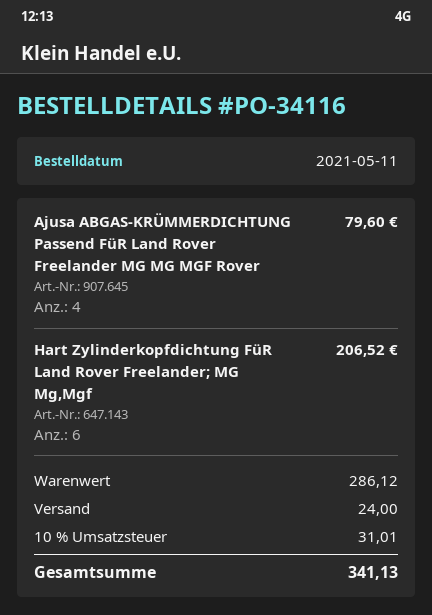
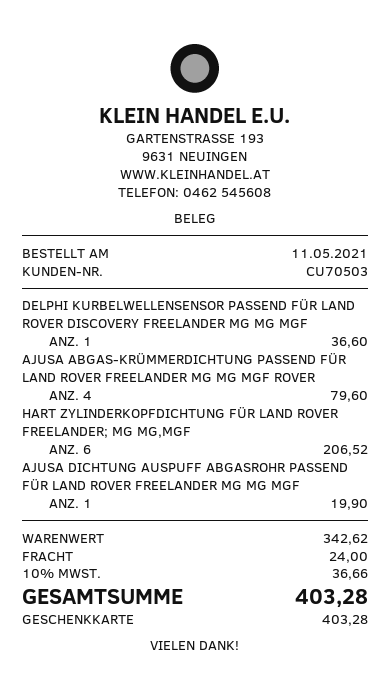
DELPHI KURBELWELLENSENSOR PASSEND FÜR LAND ROVER DISCOVERY FREELANDER MG MG MGF: none -> 1 for 36.60
AJUSA DICHTUNG AUSPUFF ABGASROHR PASSEND FÜR LAND ROVER FREELANDER MG MG MGF: none -> 1 for 19.90
subtotal: 286.12 -> 342.62
tax: 10% = 31.01 -> 10% = 36.66
total: 341.13 -> 403.28

